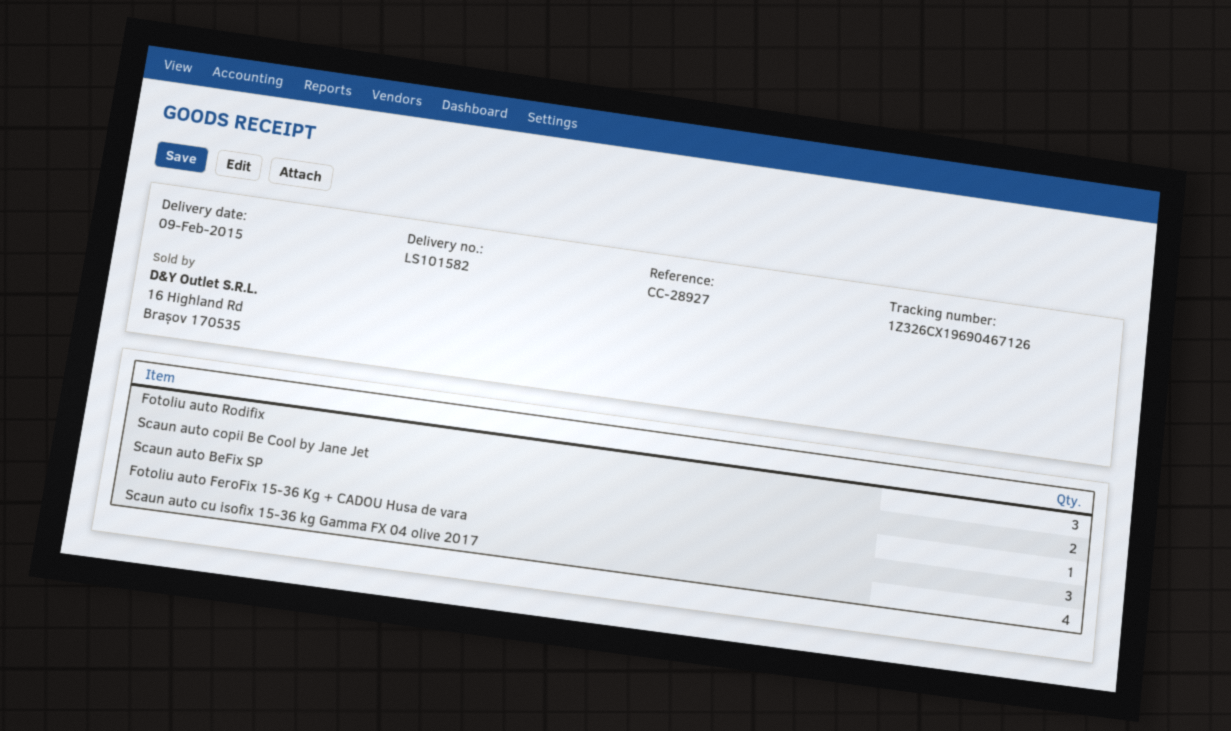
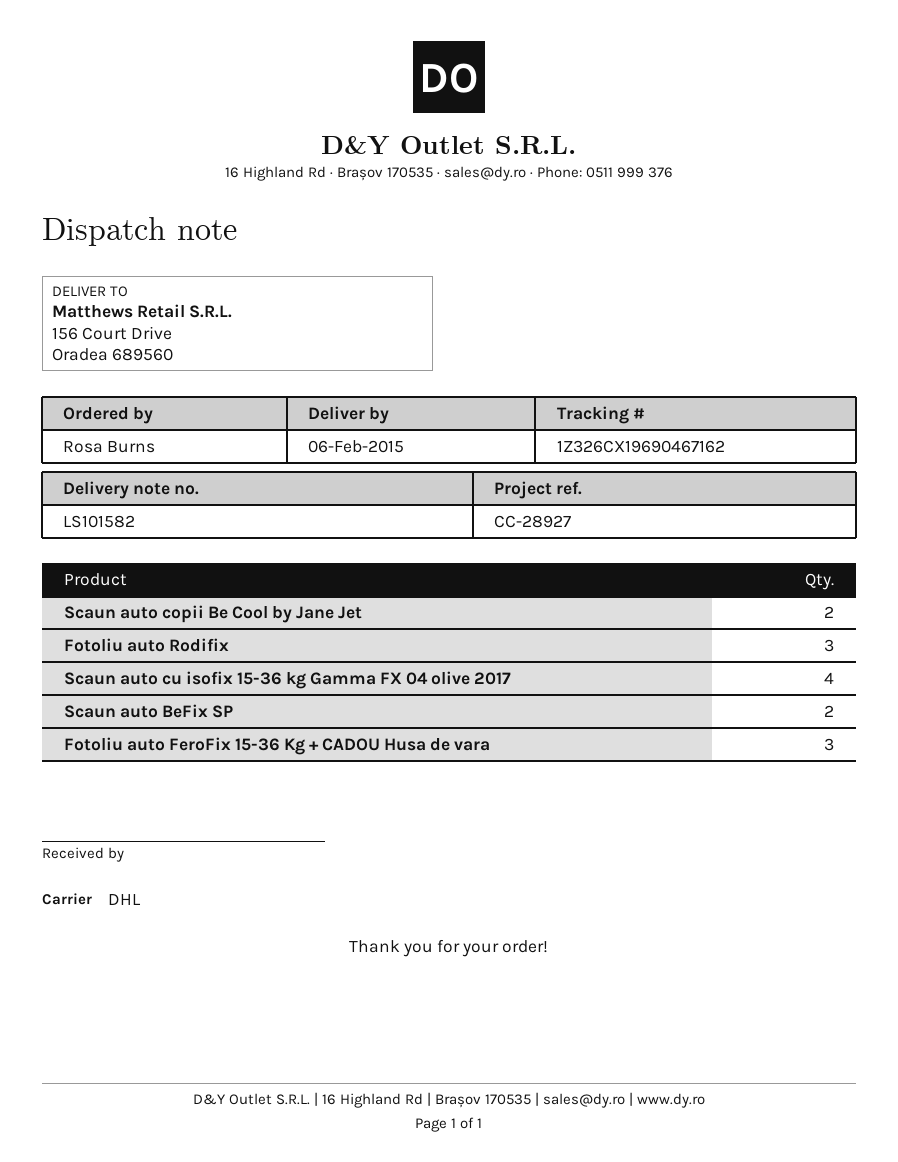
delivery date: 2015-02-09 -> 2015-02-06
tracking number: 1Z326CX19690467126 -> 1Z326CX19690467162
Scaun auto BeFix SP: 1 -> 2

